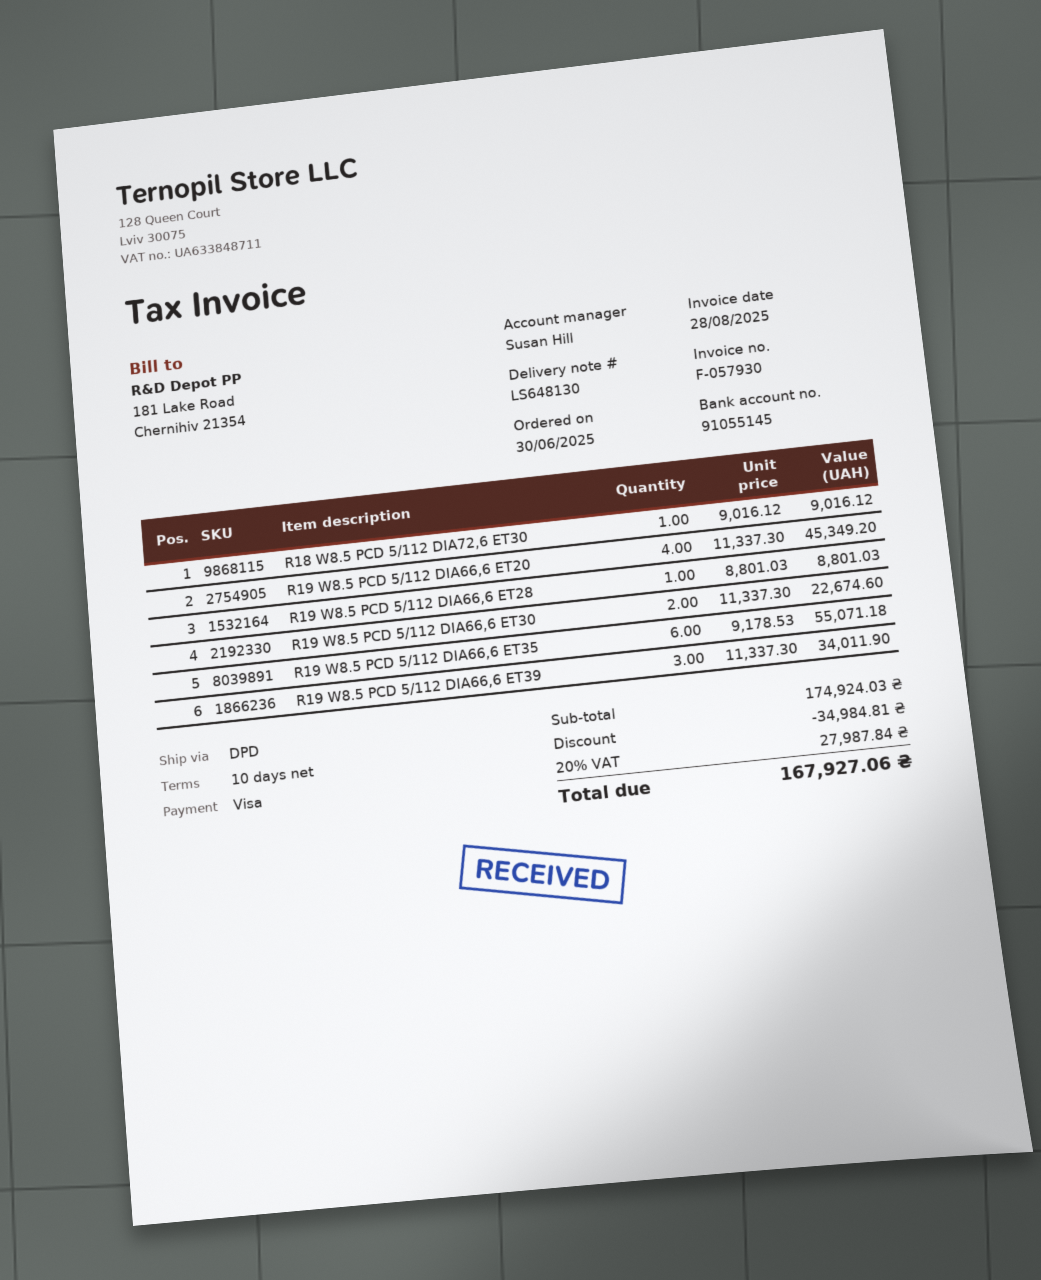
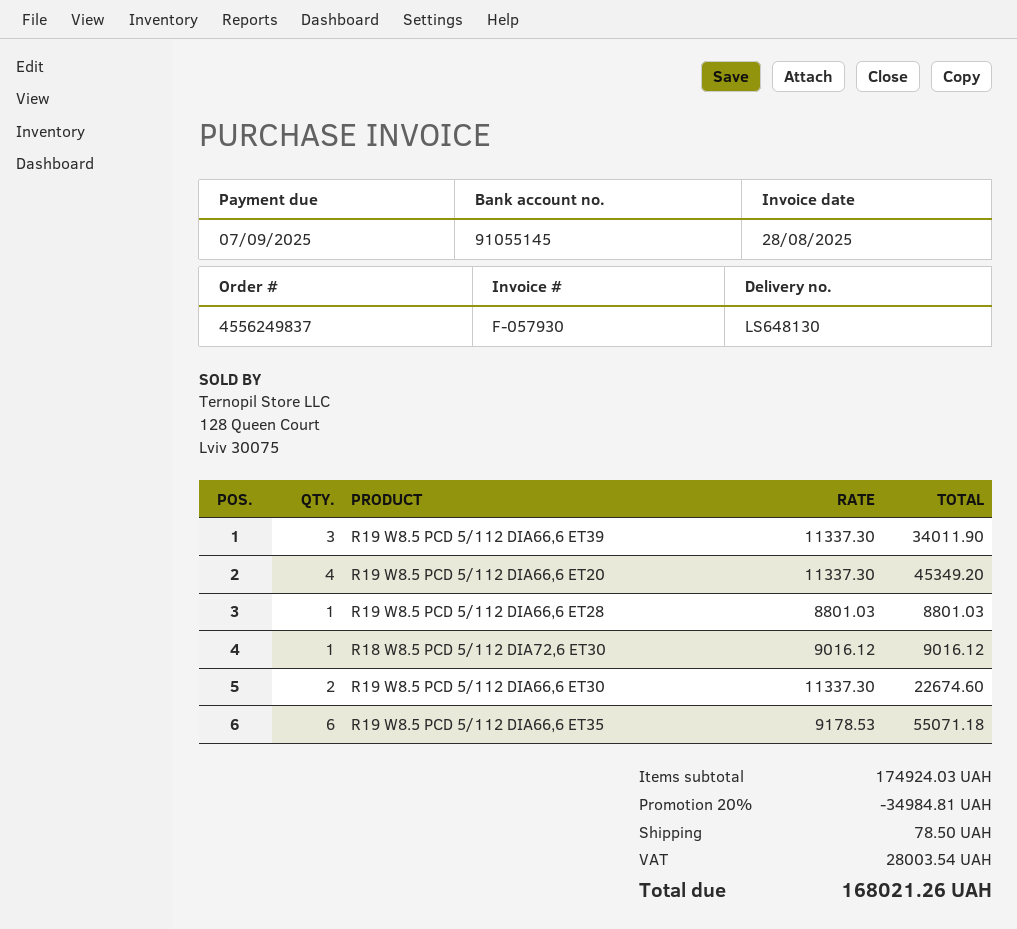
shipping: none -> 78.50
tax: 27987.84 -> 28003.54
total: 167927.06 -> 168021.26

